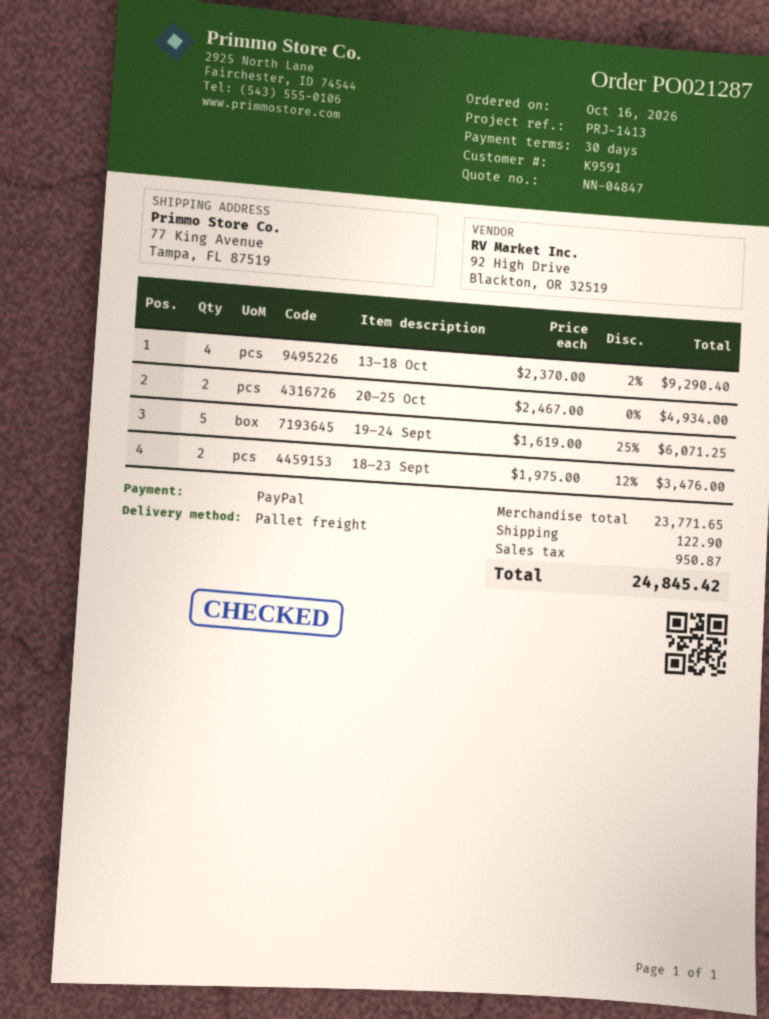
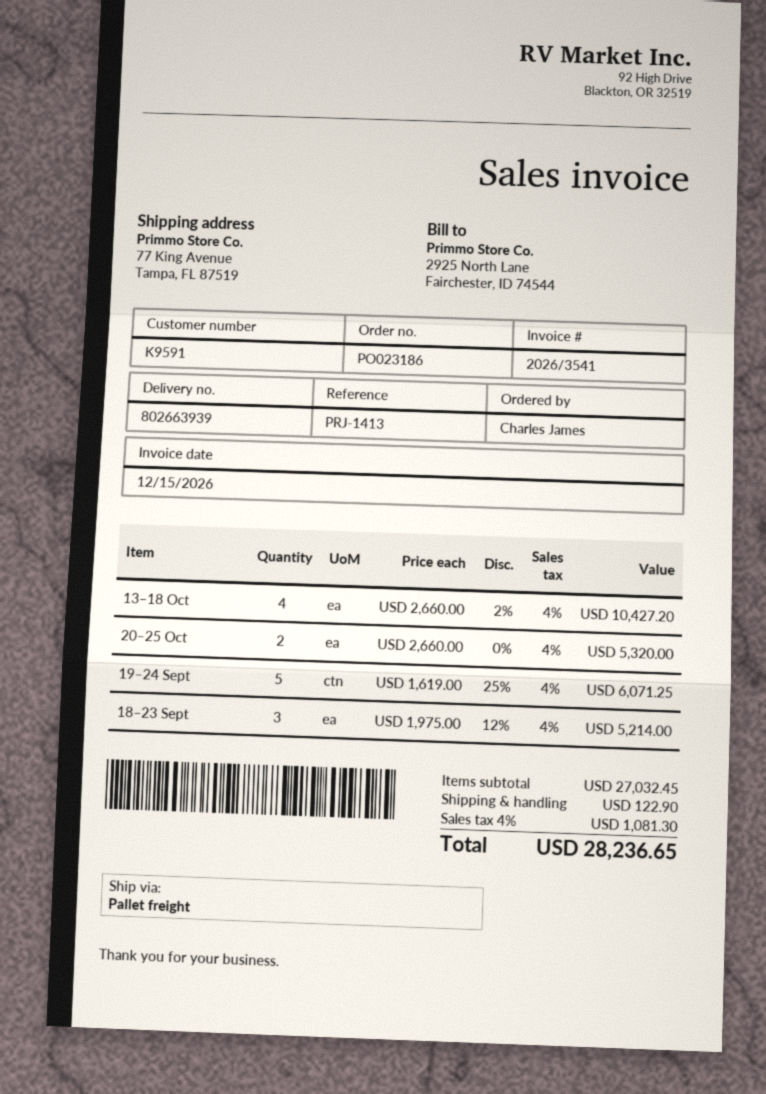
order number: PO021287 -> PO023186
13–18 Oct: 4 x 2370.00 - 2% = 9290.40 -> 4 x 2660.00 - 2% = 10427.20
20–25 Oct: 2 x 2467.00 = 4934.00 -> 2 x 2660.00 = 5320.00
18–23 Sept: 2 x 1975.00 - 12% = 3476.00 -> 3 x 1975.00 - 12% = 5214.00
subtotal: 23771.65 -> 27032.45
tax: 950.87 -> 1081.30
total: 24845.42 -> 28236.65

